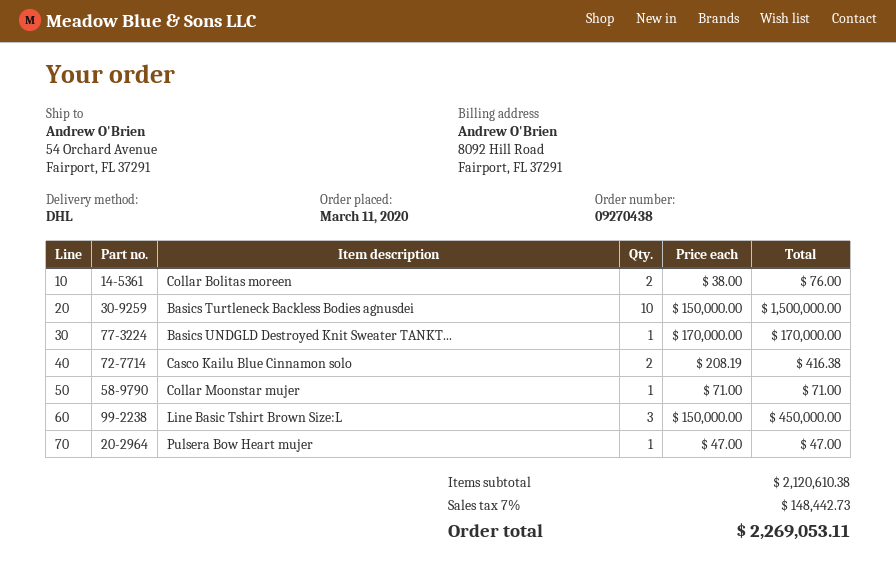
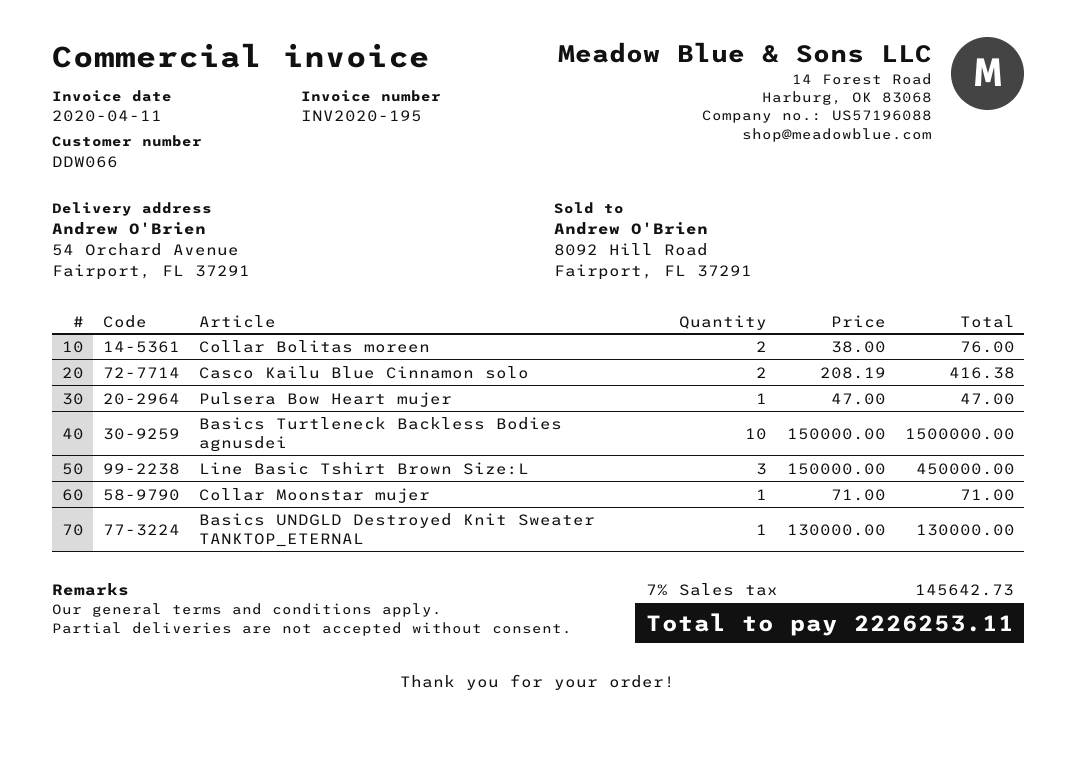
Basics UNDGLD Destroyed Knit Sweater TANKT...: 1 x 170000.00 = 170000.00 -> 1 x 130000.00 = 130000.00
tax: 7% = 148442.73 -> 7% = 145642.73
total: 2269053.11 -> 2226253.11

